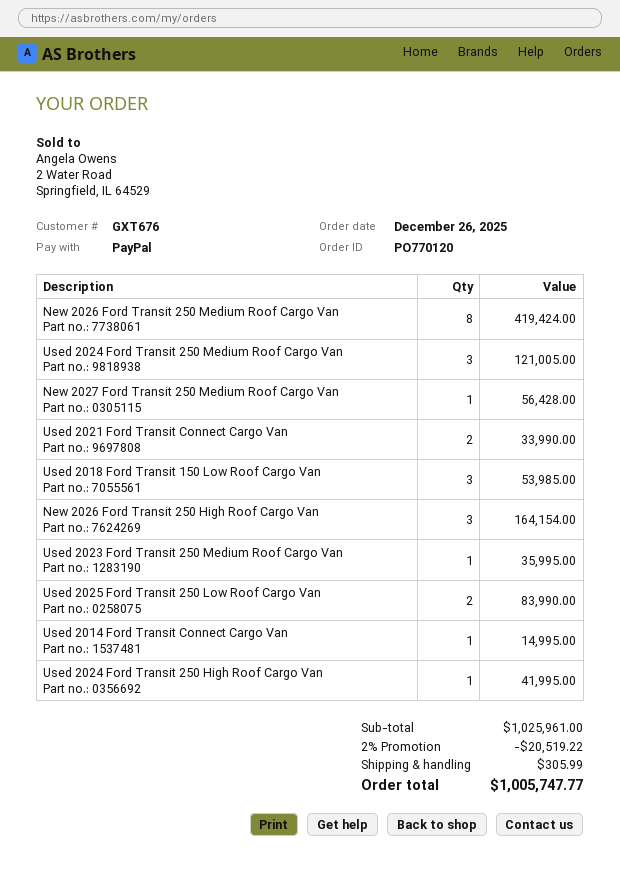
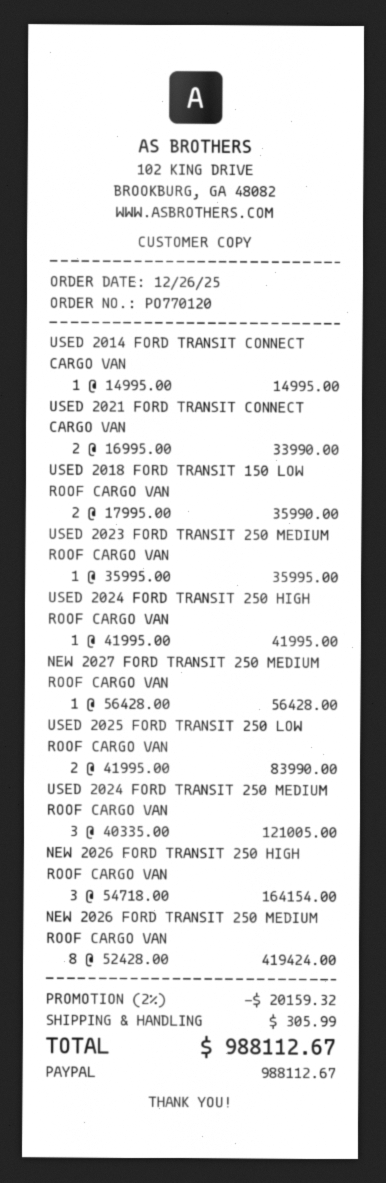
Used 2018 Ford Transit 150 Low Roof Cargo Van: 3 for 53985.00 -> 2 for 35990.00
discount: 2% = 20519.22 -> 2% = 20159.32
total: 1005747.77 -> 988112.67

